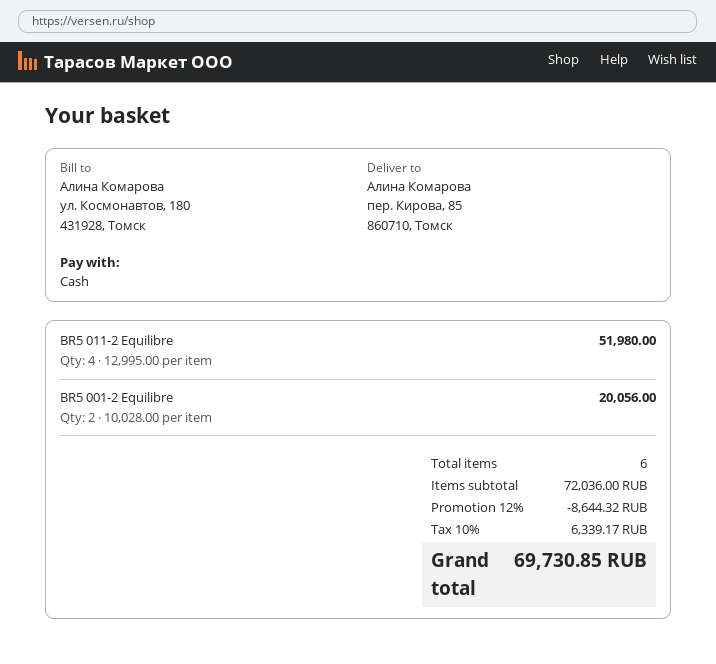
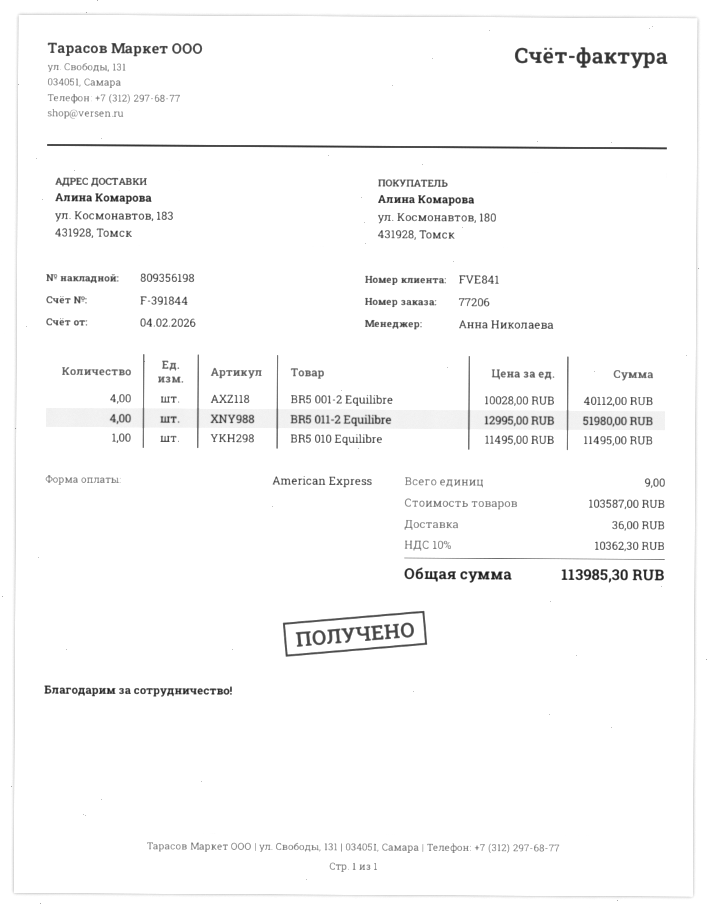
payment method: cash -> American Express
ship to: пер. Кирова, 85, 860710, Томск -> ул. Космонавтов, 183, 431928, Томск
BR5 001-2 Equilibre: 2 x 10028.00 = 20056.00 -> 4 x 10028.00 = 40112.00
BR5 010 Equilibre: none -> 1 x 11495.00 = 11495.00
total quantity: 6 -> 9
subtotal: 72036.00 -> 103587.00
discount: 12% = 8644.32 -> none
shipping: none -> 36.00
tax: 10% = 6339.17 -> 10% = 10362.30
total: 69730.85 -> 113985.30

